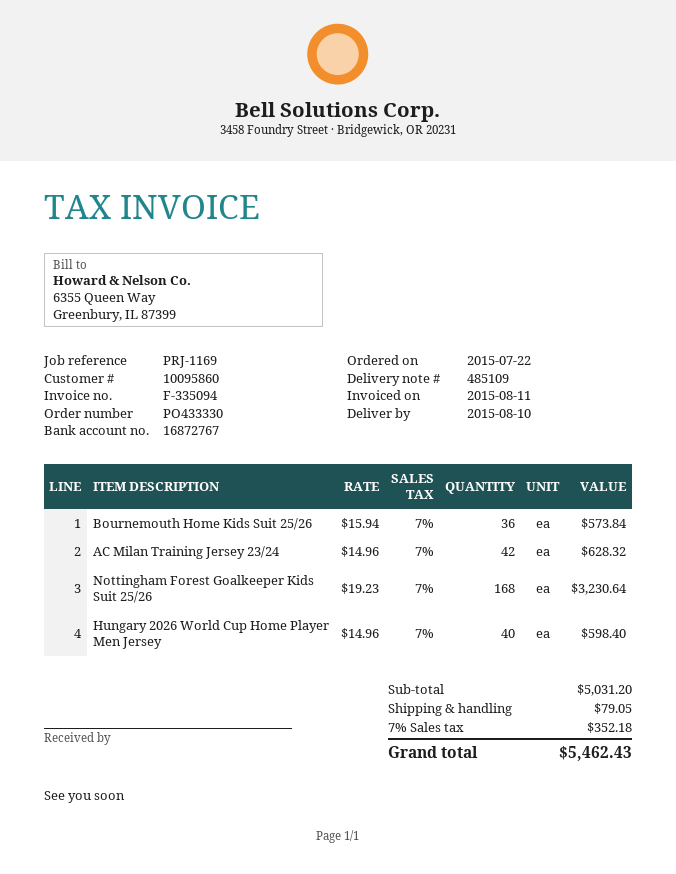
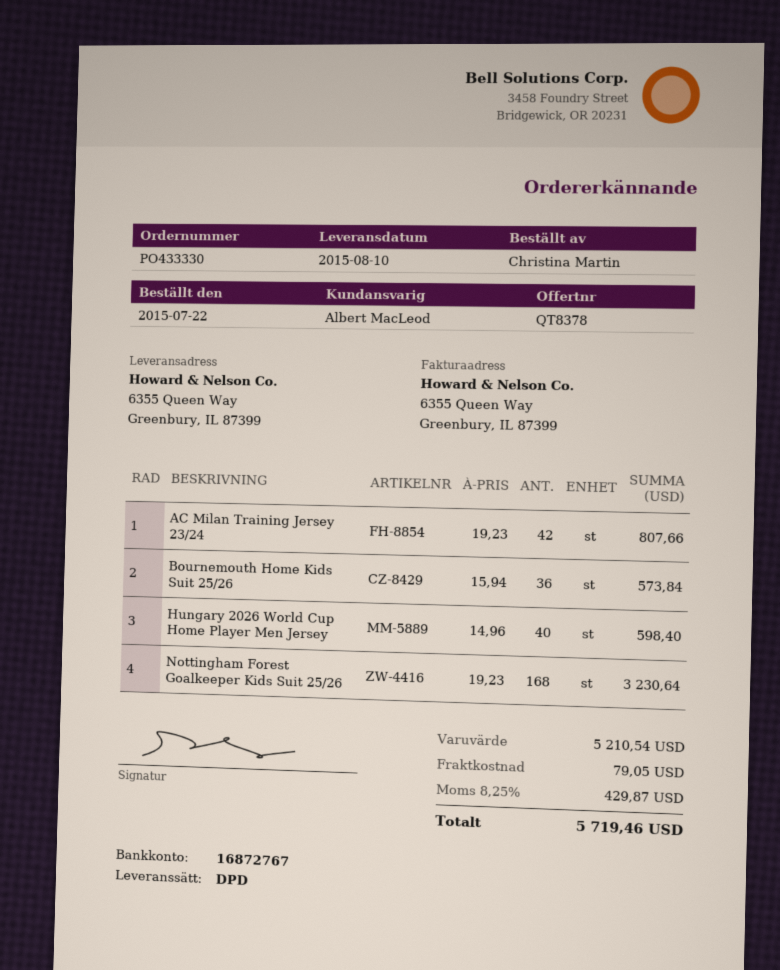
AC Milan Training Jersey 23/24: 42 x 14.96 = 628.32 -> 42 x 19.23 = 807.66
subtotal: 5031.20 -> 5210.54
tax: 7% = 352.18 -> 8.25% = 429.87
total: 5462.43 -> 5719.46

